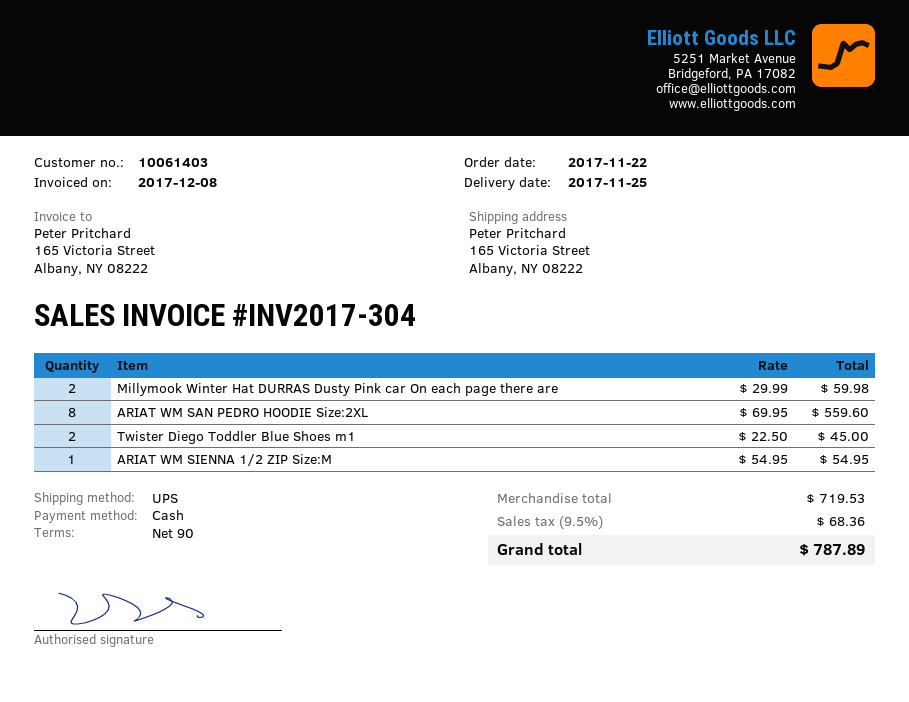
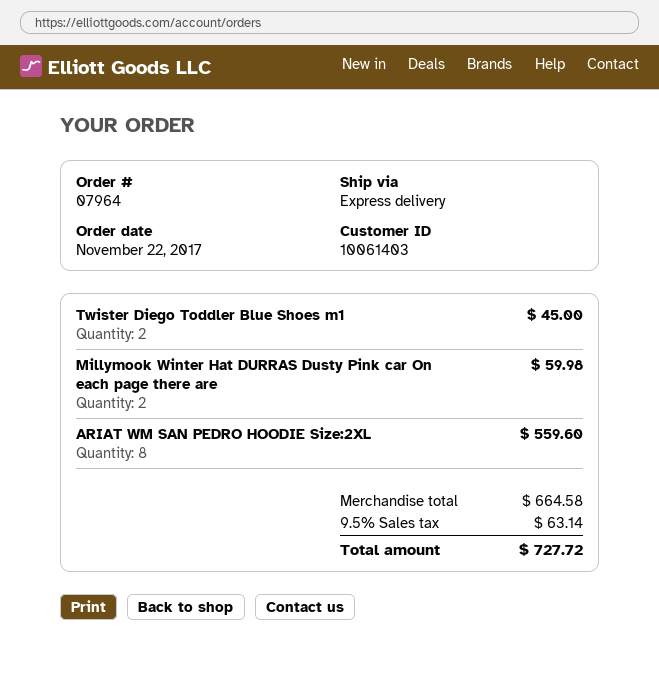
shipping method: UPS -> express
ARIAT WM SIENNA 1/2 ZIP Size:M: 1 for 54.95 -> none
subtotal: 719.53 -> 664.58
tax: 9.5% = 68.36 -> 9.5% = 63.14
total: 787.89 -> 727.72

